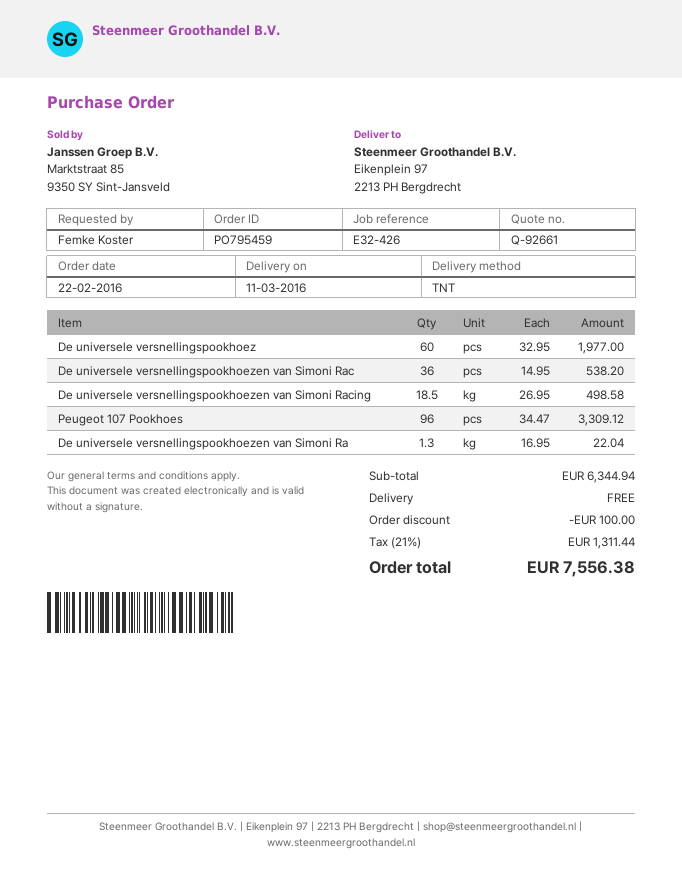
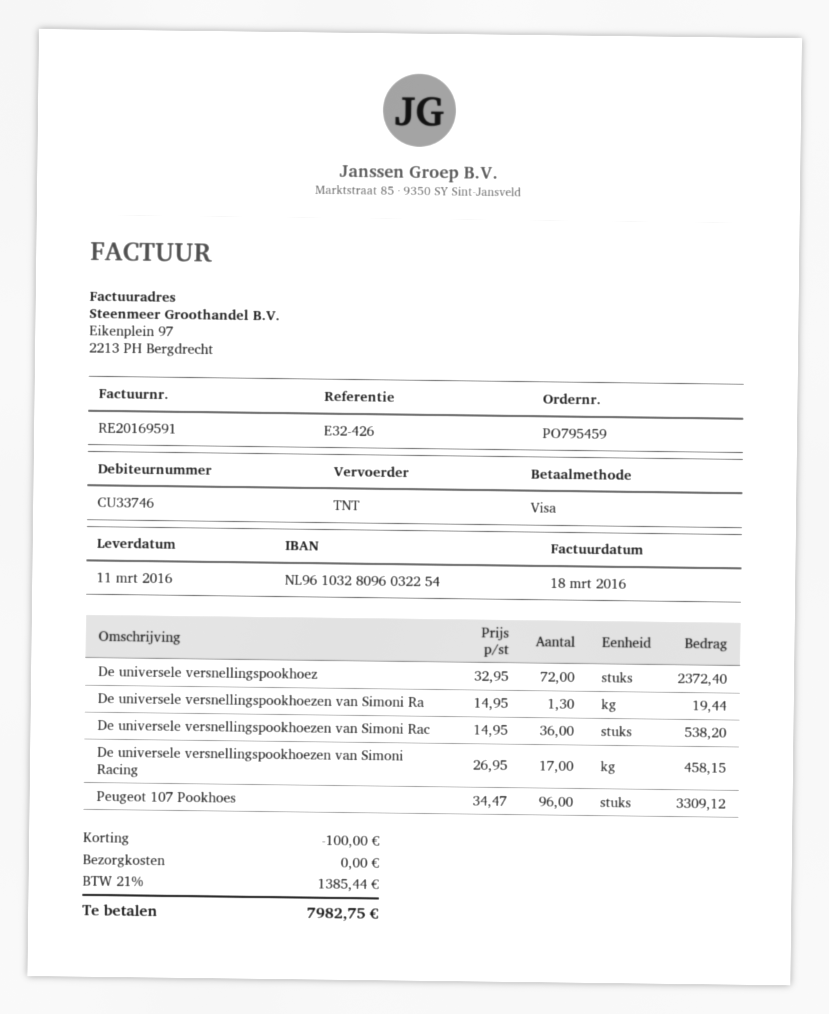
De universele versnellingspookhoez: 60 x 32.95 = 1977.00 -> 72 x 32.95 = 2372.40
De universele versnellingspookhoezen van Simoni Racing: 18.5 x 26.95 = 498.58 -> 17 x 26.95 = 458.15
De universele versnellingspookhoezen van Simoni Ra: 1.3 x 16.95 = 22.04 -> 1.3 x 14.95 = 19.44
tax: 21% = 1311.44 -> 21% = 1385.44
total: 7556.38 -> 7982.75

